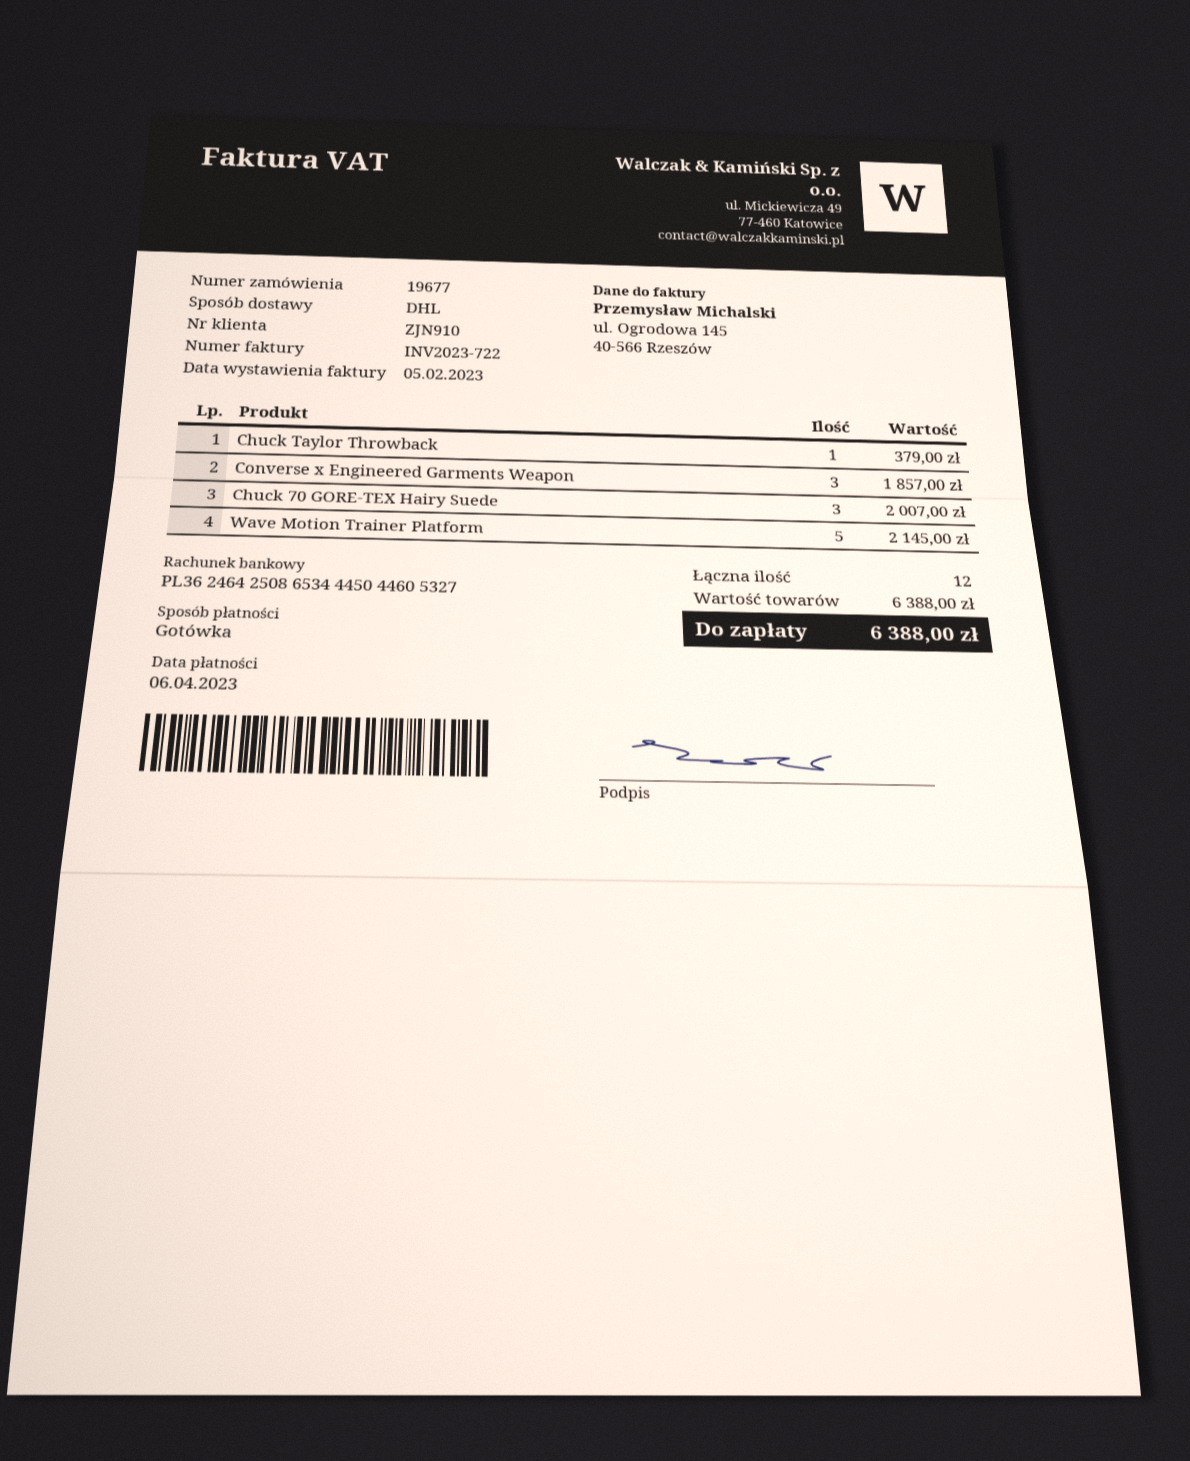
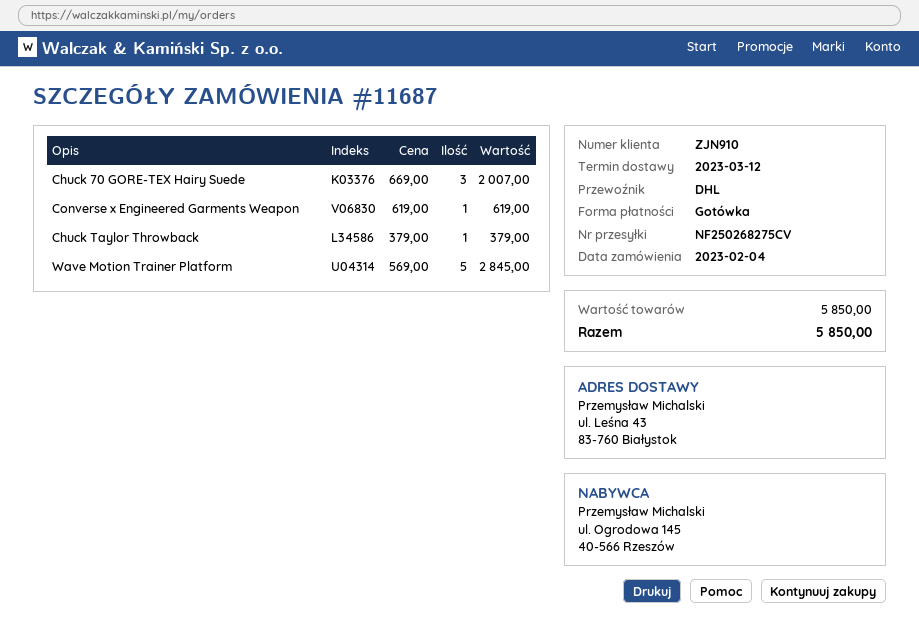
order number: 19677 -> 11687
Converse x Engineered Garments Weapon: 3 for 1857.00 -> 1 for 619.00
Wave Motion Trainer Platform: 5 for 2145.00 -> 5 for 2845.00
subtotal: 6388.00 -> 5850.00
total: 6388.00 -> 5850.00

